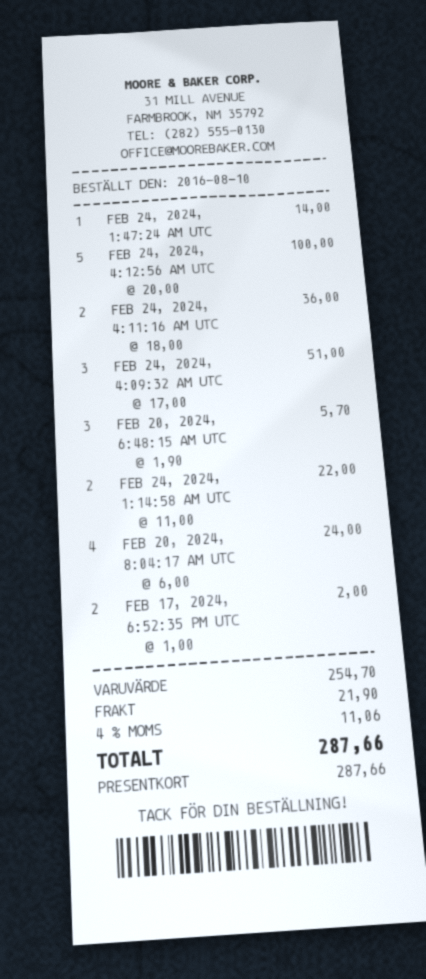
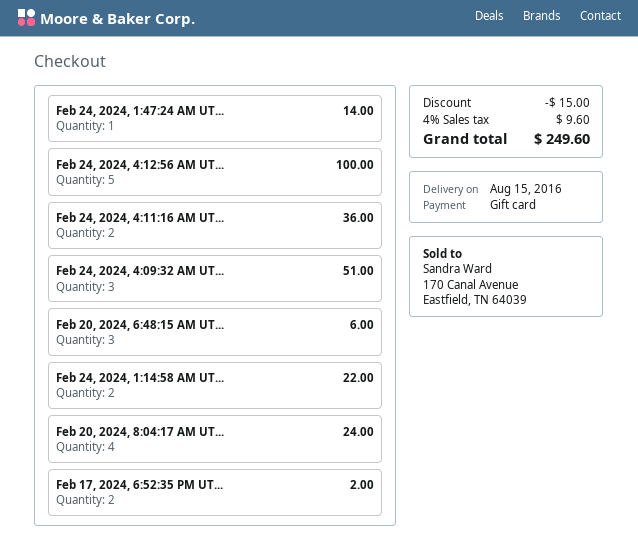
FEB 20, 2024, 6:48:15 AM UTC: 3 for 5.70 -> 3 for 6.00
discount: none -> 15.00
shipping: 21.90 -> none
tax: 4% = 11.06 -> 4% = 9.60
total: 287.66 -> 249.60

